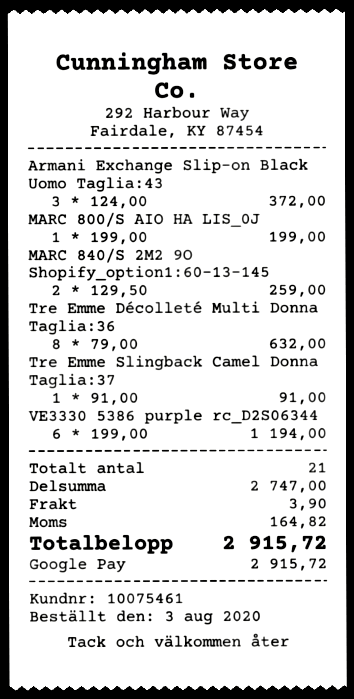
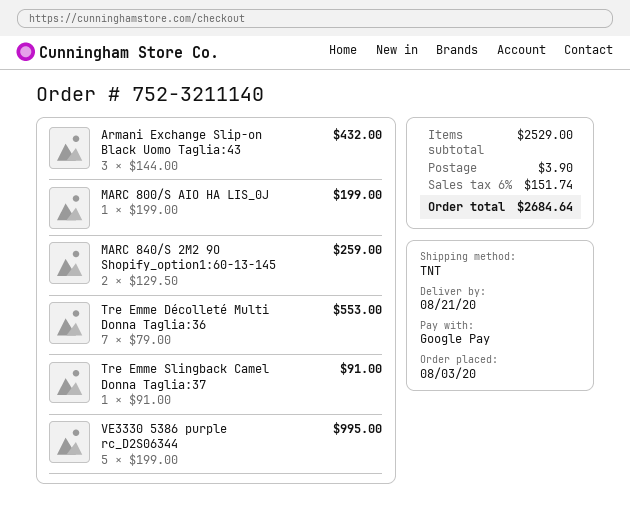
Armani Exchange Slip-on Black Uomo Taglia:43: 3 x 124.00 = 372.00 -> 3 x 144.00 = 432.00
Tre Emme Décolleté Multi Donna Taglia:36: 8 x 79.00 = 632.00 -> 7 x 79.00 = 553.00
VE3330 5386 purple rc_D2S06344: 6 x 199.00 = 1194.00 -> 5 x 199.00 = 995.00
subtotal: 2747.00 -> 2529.00
tax: 164.82 -> 151.74
total: 2915.72 -> 2684.64

